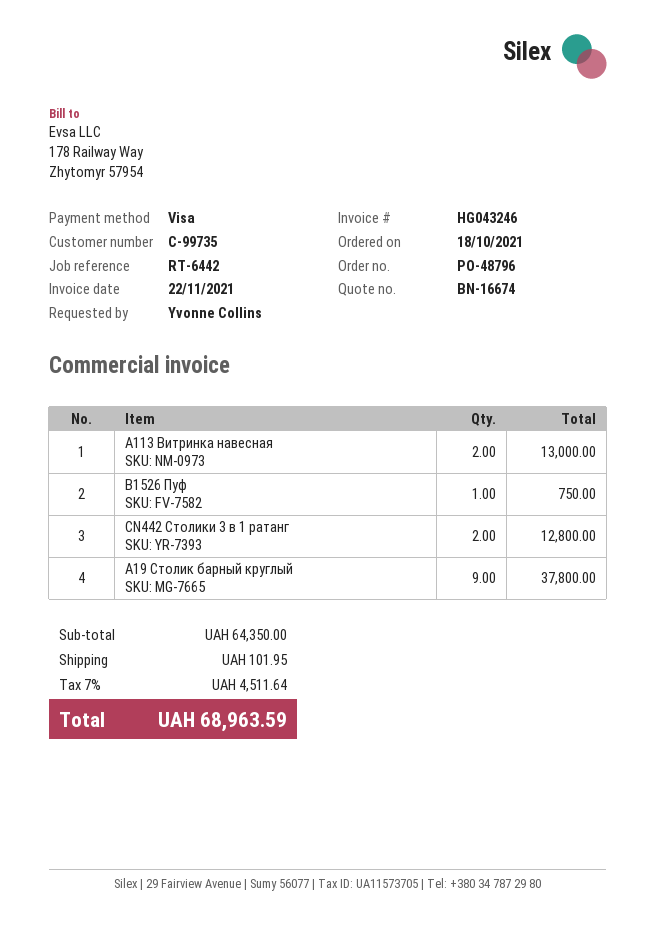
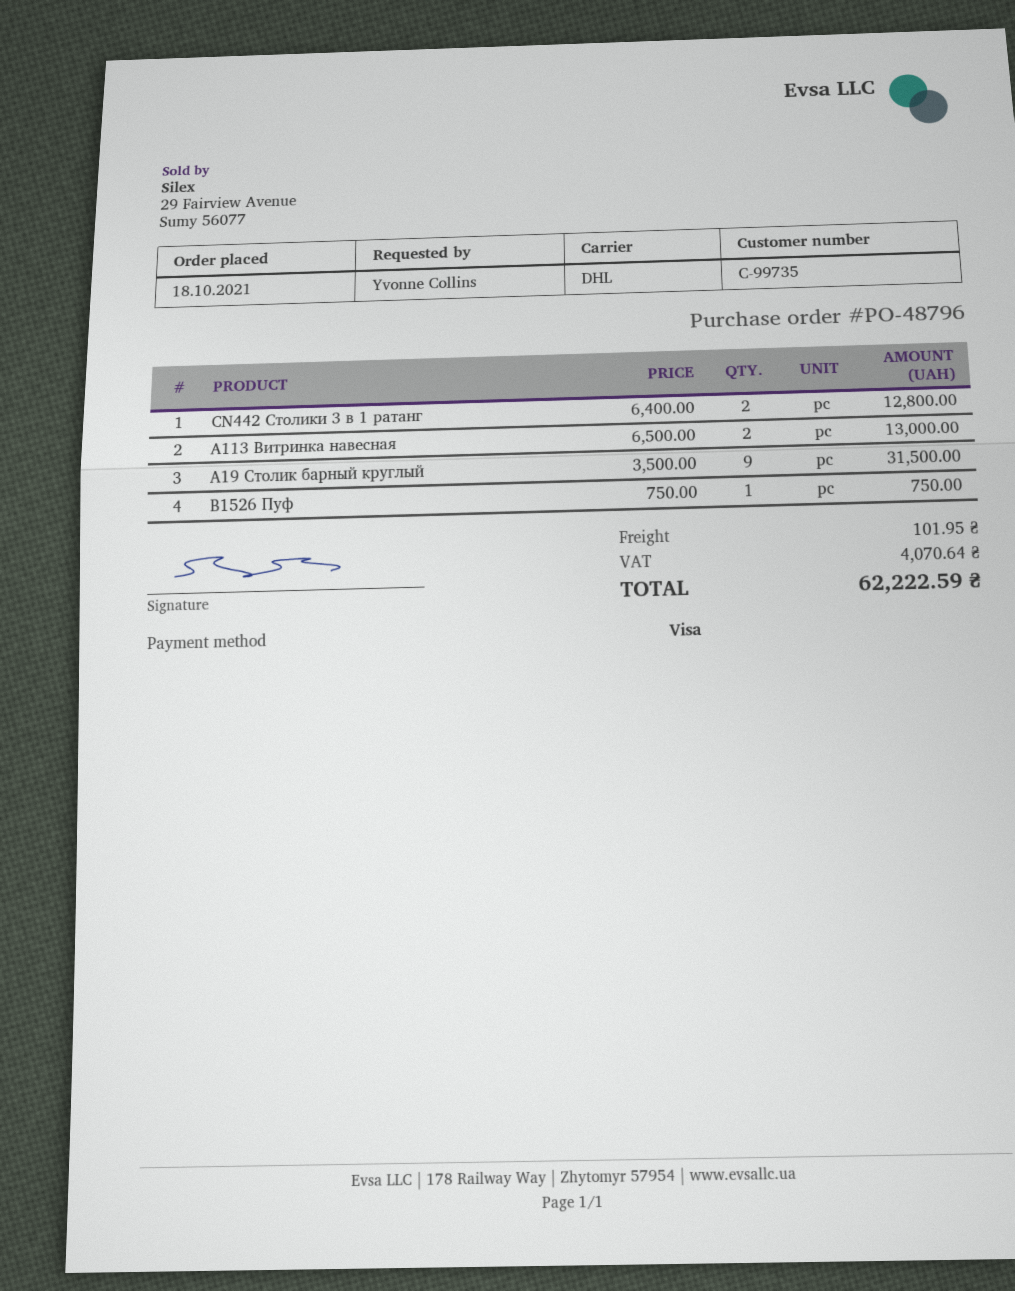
А19 Столик барный круглый: 9 for 37800.00 -> 9 for 31500.00
tax: 4511.64 -> 4070.64
total: 68963.59 -> 62222.59

